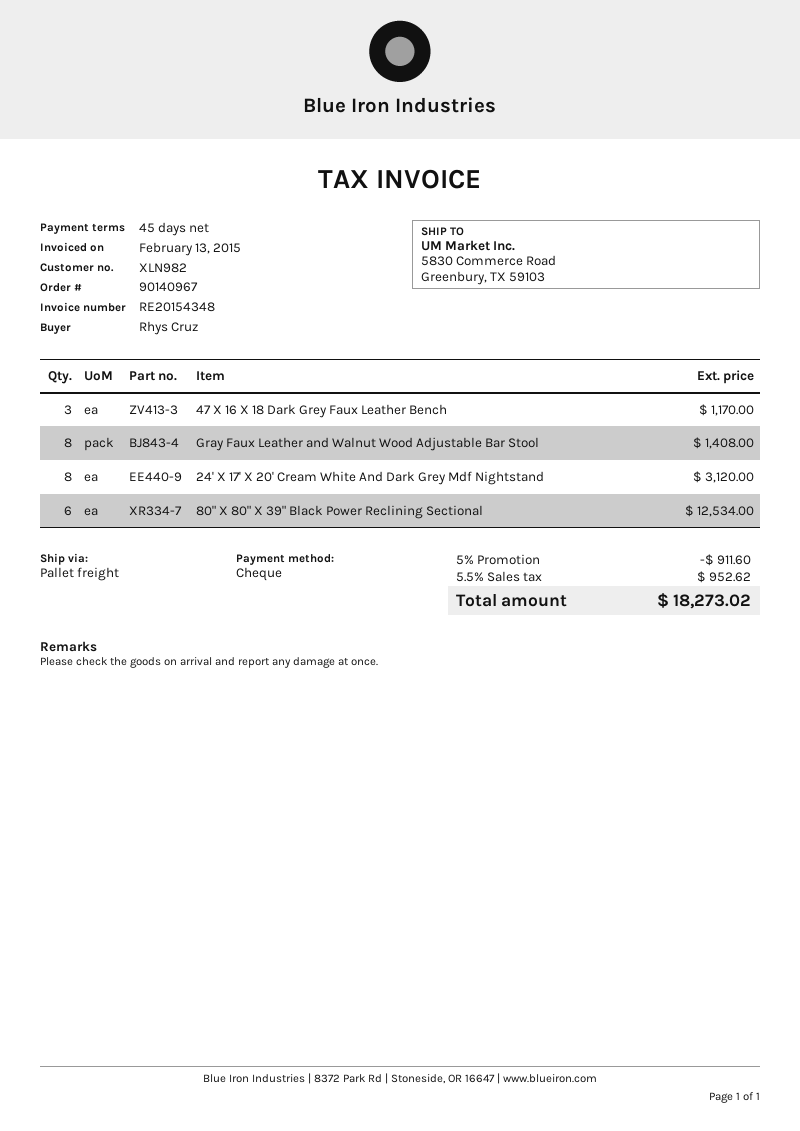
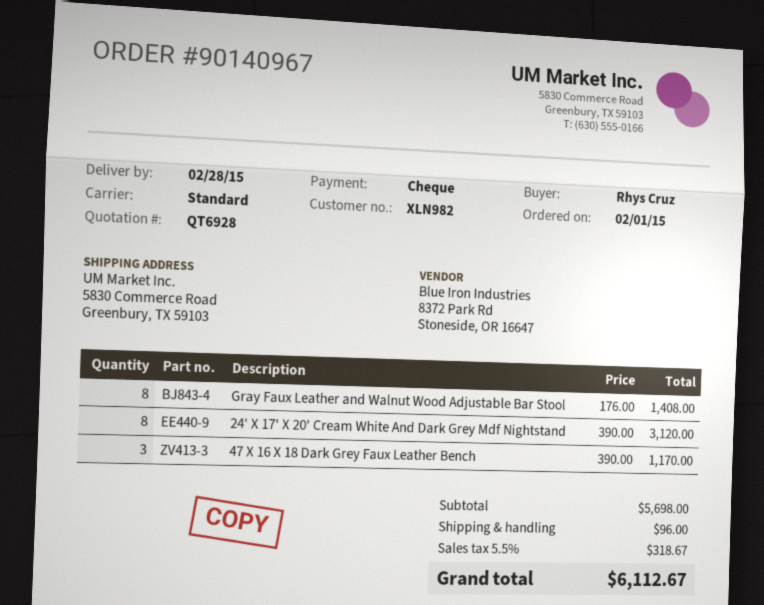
shipping method: pallet freight -> standard
80" X 80" X 39" Black Power Reclining Sectional: 6 for 12534.00 -> none
discount: 5% = 911.60 -> none
shipping: none -> 96.00
tax: 5.5% = 952.62 -> 5.5% = 318.67
total: 18273.02 -> 6112.67

